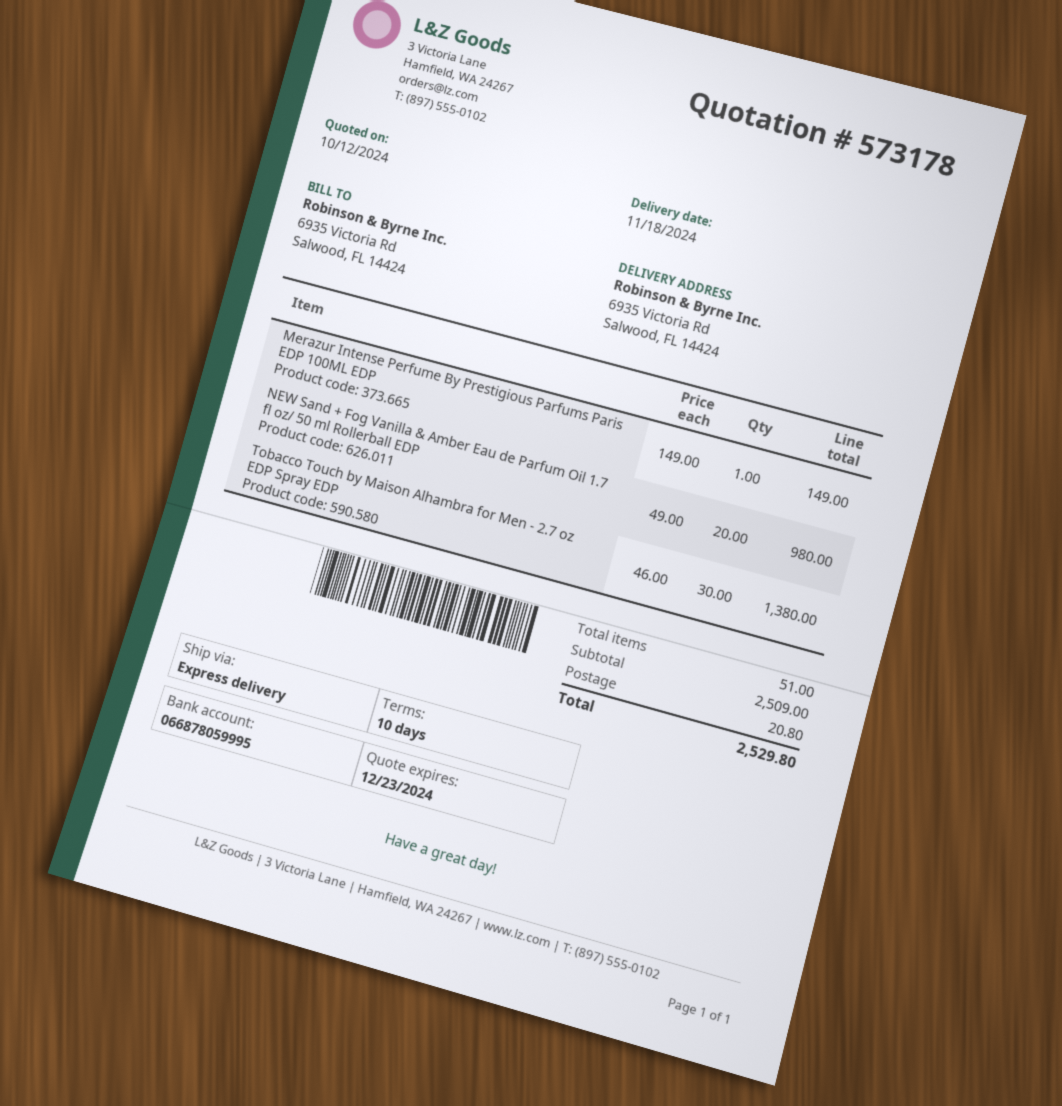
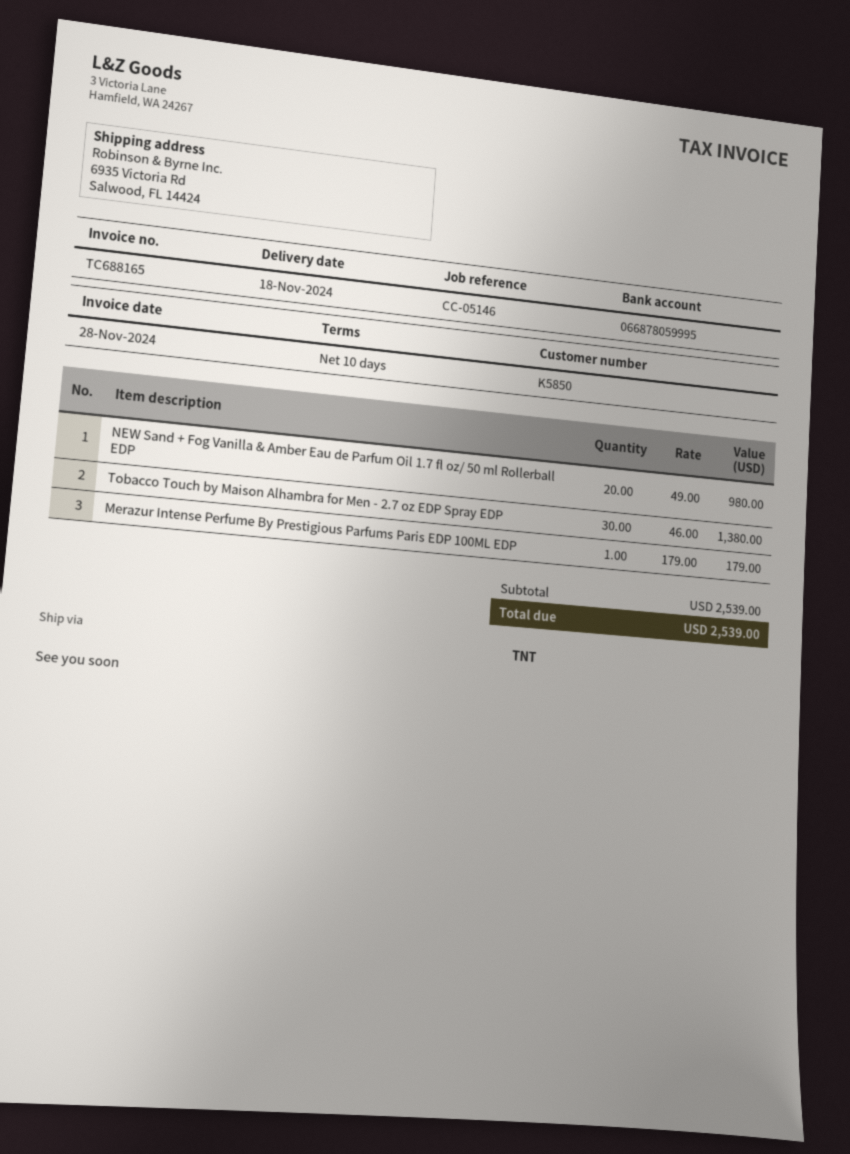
shipping method: express -> TNT
Merazur Intense Perfume By Prestigious Parfums Paris EDP 100ML EDP: 1 x 149.00 = 149.00 -> 1 x 179.00 = 179.00
subtotal: 2509.00 -> 2539.00
shipping: 20.80 -> none
total: 2529.80 -> 2539.00

